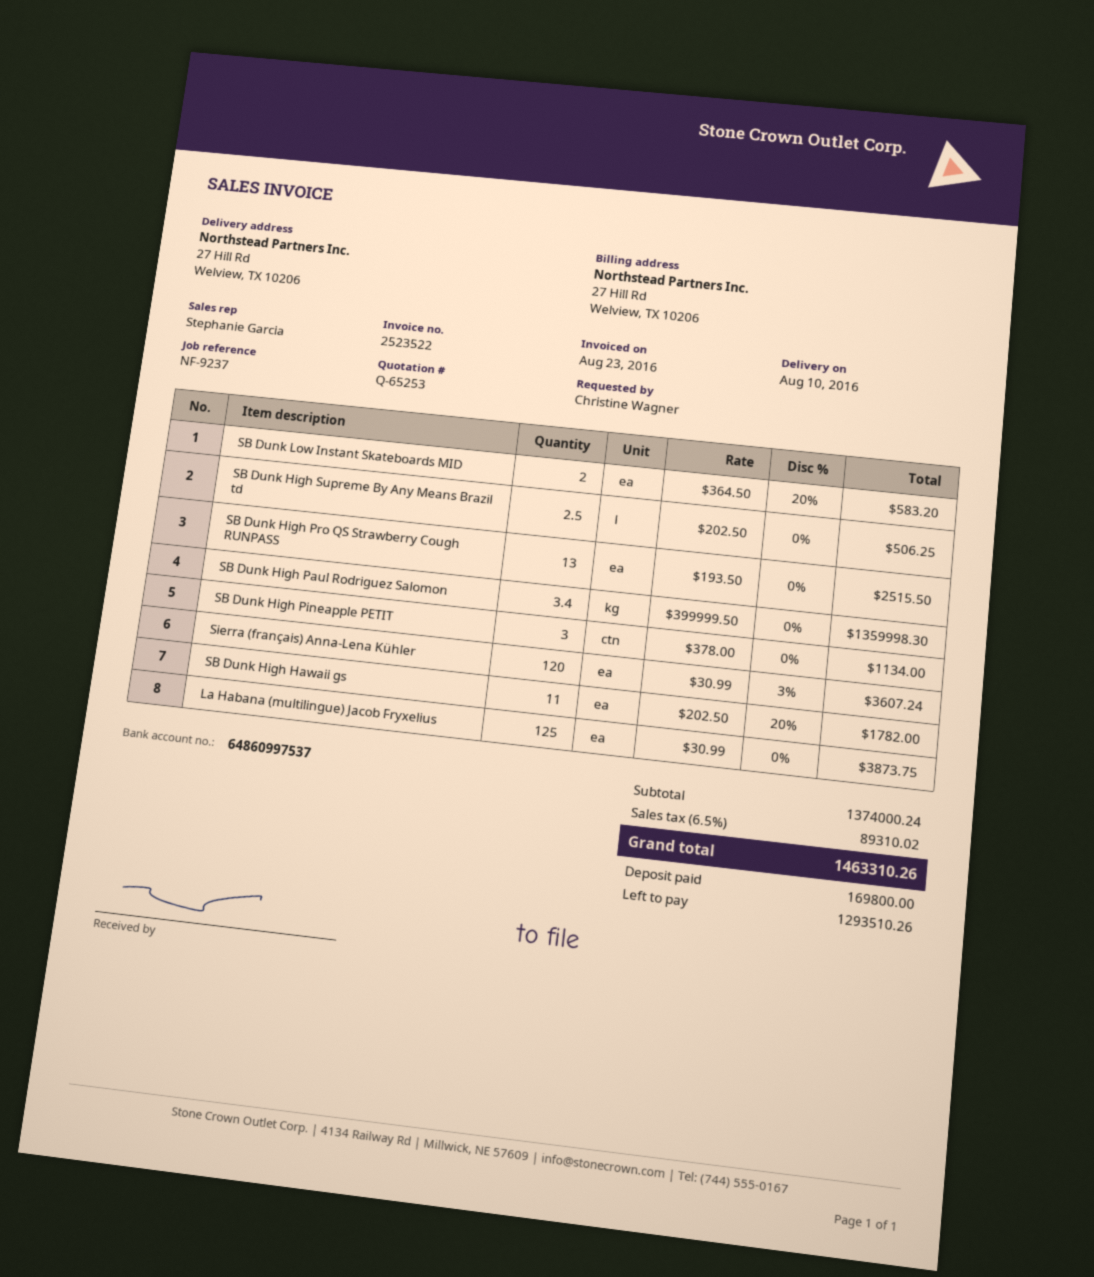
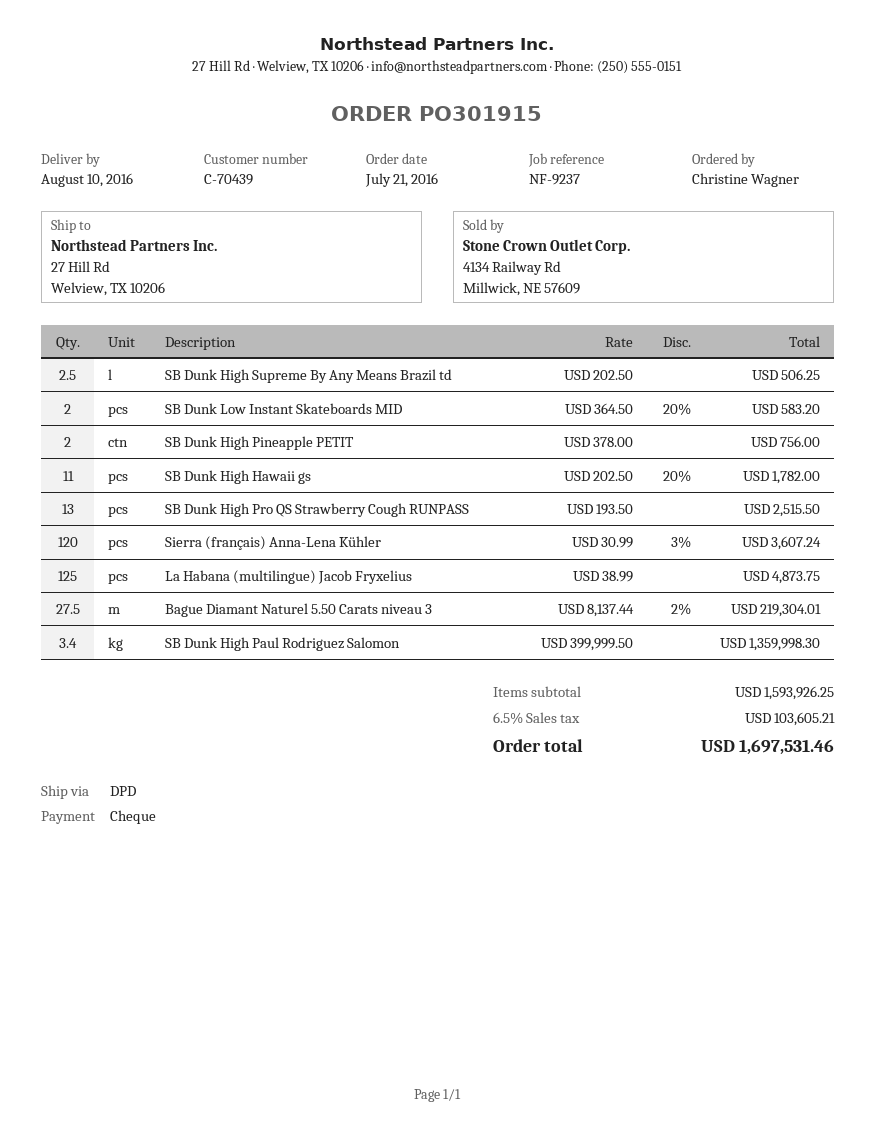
SB Dunk High Pineapple PETIT: 3 x 378.00 = 1134.00 -> 2 x 378.00 = 756.00
La Habana (multilingue) Jacob Fryxelius: 125 x 30.99 = 3873.75 -> 125 x 38.99 = 4873.75
Bague Diamant Naturel 5.50 Carats niveau 3: none -> 27.5 x 8137.44 - 2% = 219304.01
subtotal: 1374000.24 -> 1593926.25
tax: 6.5% = 89310.02 -> 6.5% = 103605.21
total: 1463310.26 -> 1697531.46

